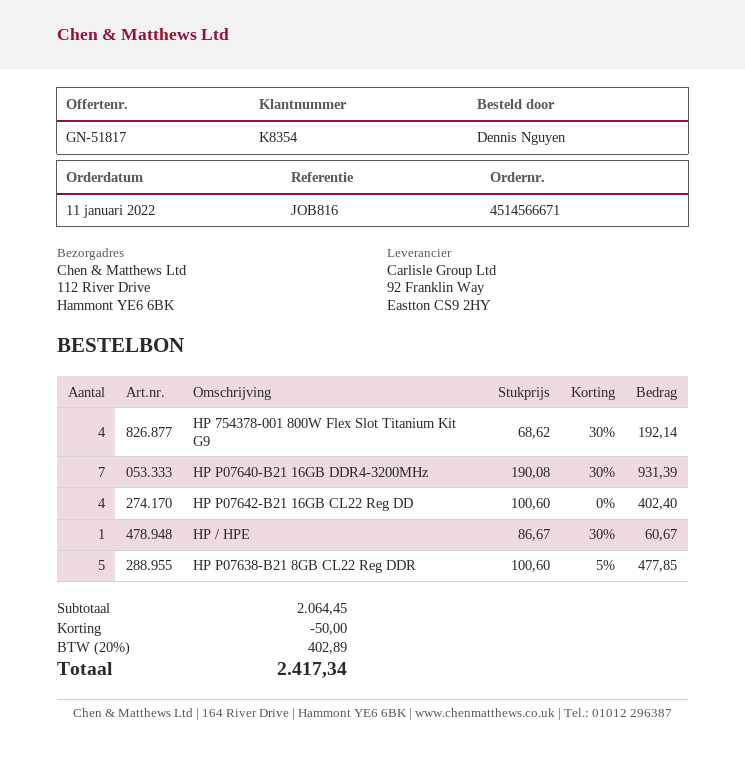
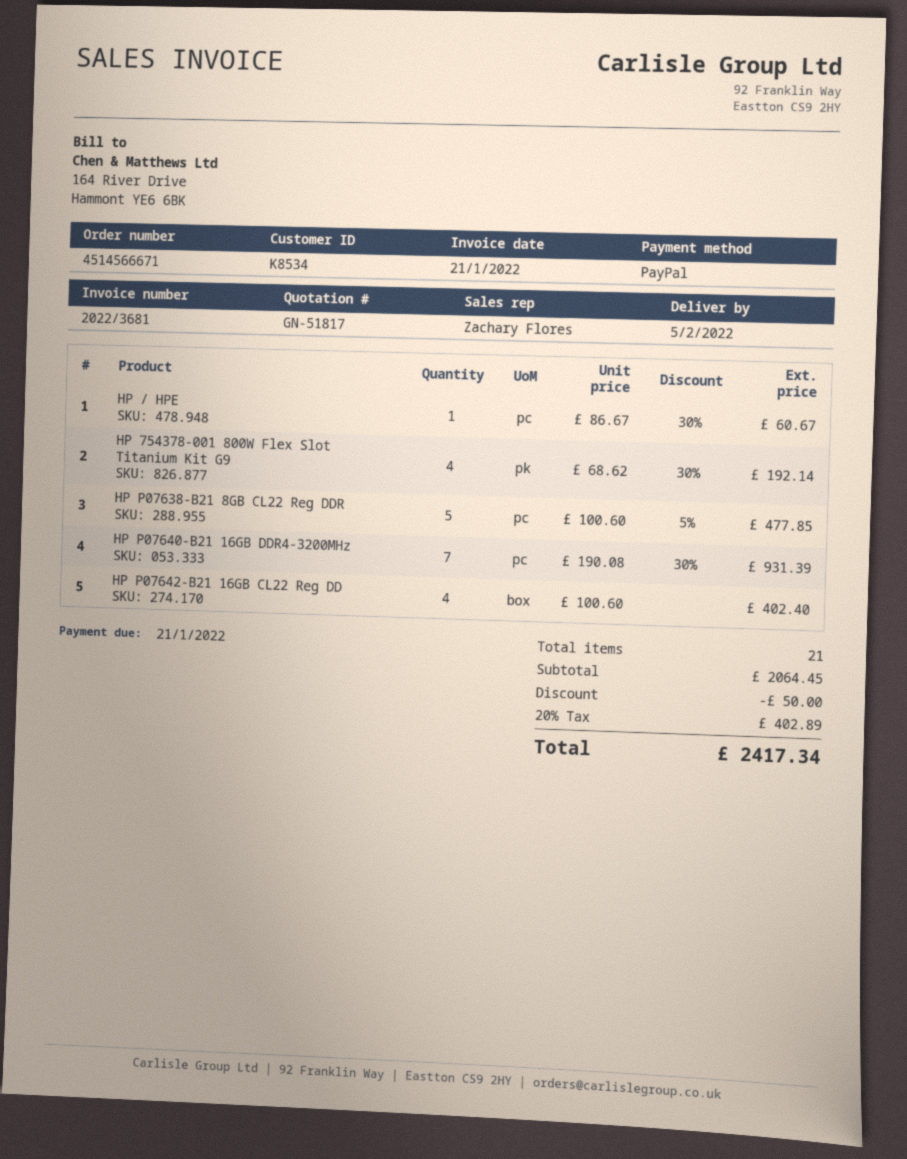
customer number: K8354 -> K8534

